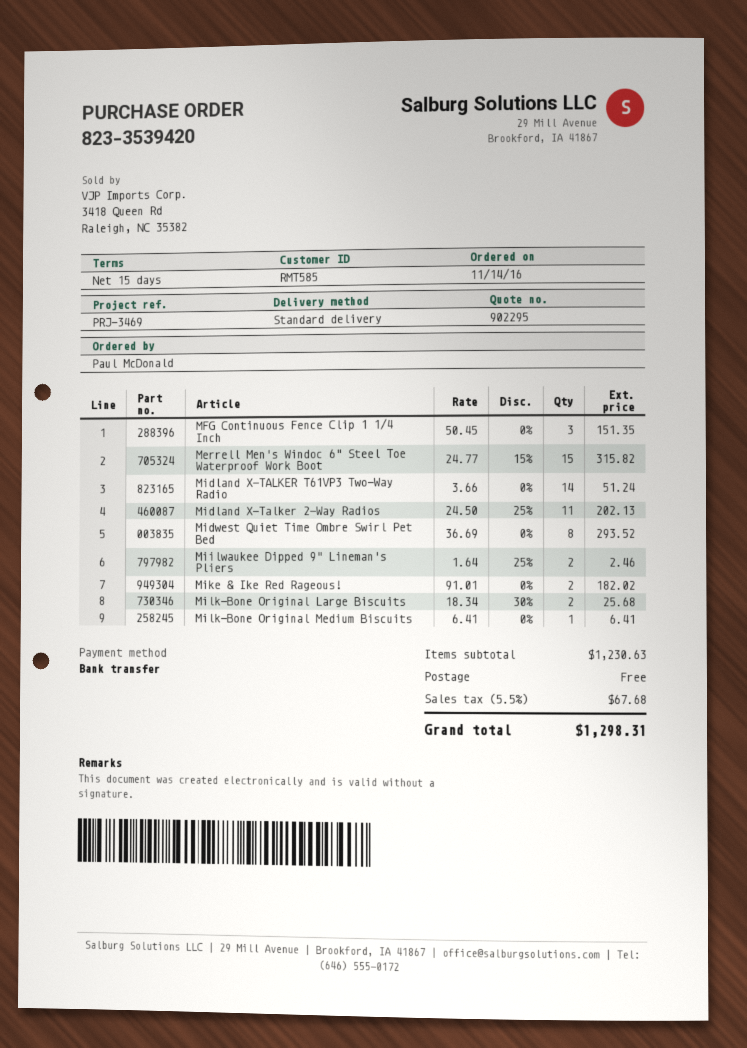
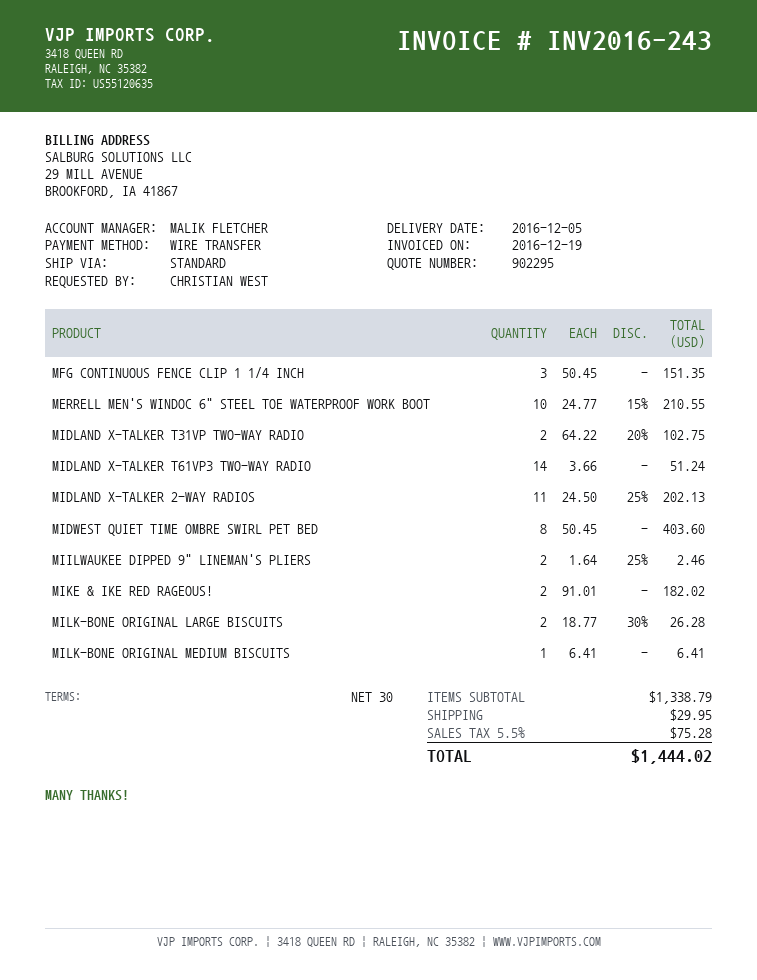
payment terms: 15 days -> 30 days
ordered by: Paul McDonald -> CHRISTIAN WEST
Merrell Men's Windoc 6" Steel Toe Waterproof Work Boot: 15 x 24.77 - 15% = 315.82 -> 10 x 24.77 - 15% = 210.55
Midwest Quiet Time Ombre Swirl Pet Bed: 8 x 36.69 = 293.52 -> 8 x 50.45 = 403.60
Milk-Bone Original Large Biscuits: 2 x 18.34 - 30% = 25.68 -> 2 x 18.77 - 30% = 26.28
MIDLAND X-TALKER T31VP TWO-WAY RADIO: none -> 2 x 64.22 - 20% = 102.75
subtotal: 1230.63 -> 1338.79
shipping: 0.00 -> 29.95
tax: 5.5% = 67.68 -> 5.5% = 75.28
total: 1298.31 -> 1444.02

